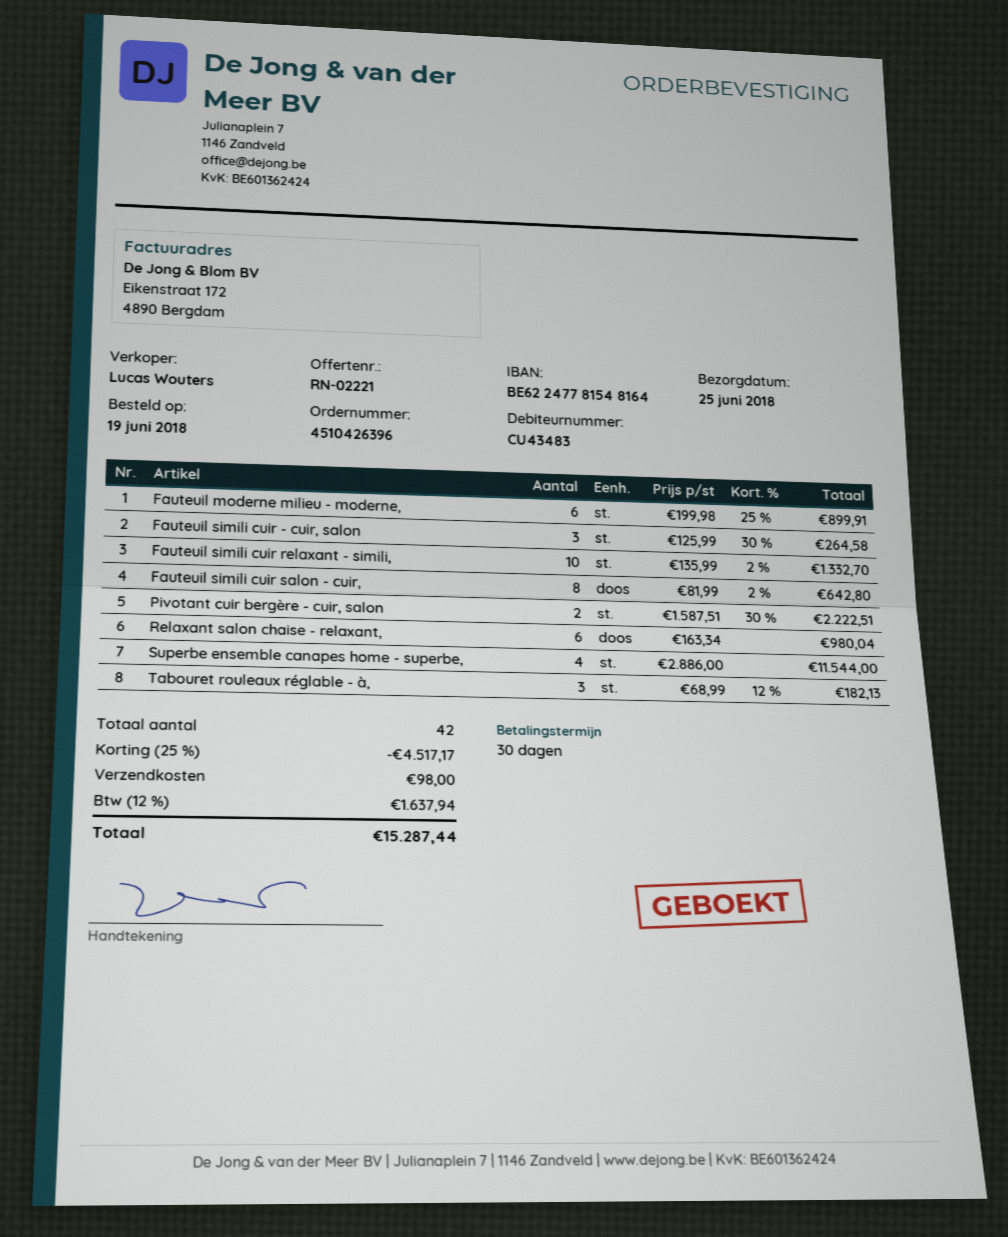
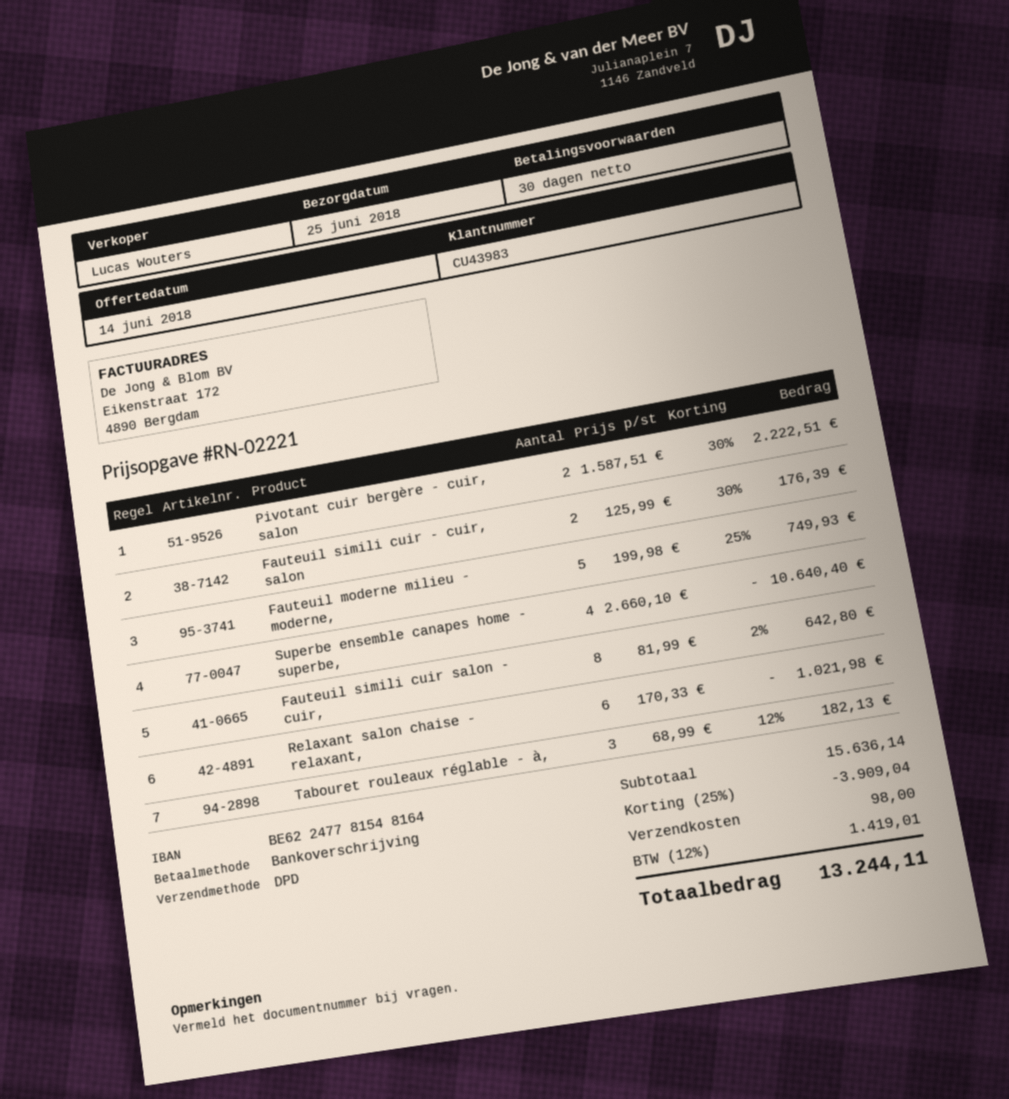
customer number: CU43483 -> CU43983
Fauteuil moderne milieu - moderne,: 6 x 199.98 - 25% = 899.91 -> 5 x 199.98 - 25% = 749.93
Fauteuil simili cuir - cuir, salon: 3 x 125.99 - 30% = 264.58 -> 2 x 125.99 - 30% = 176.39
Fauteuil simili cuir relaxant - simili,: 10 x 135.99 - 2% = 1332.70 -> none
Relaxant salon chaise - relaxant,: 6 x 163.34 = 980.04 -> 6 x 170.33 = 1021.98
Superbe ensemble canapes home - superbe,: 4 x 2886.00 = 11544.00 -> 4 x 2660.10 = 10640.40
discount: 25% = 4517.17 -> 25% = 3909.04
tax: 12% = 1637.94 -> 12% = 1419.01
total: 15287.44 -> 13244.11

